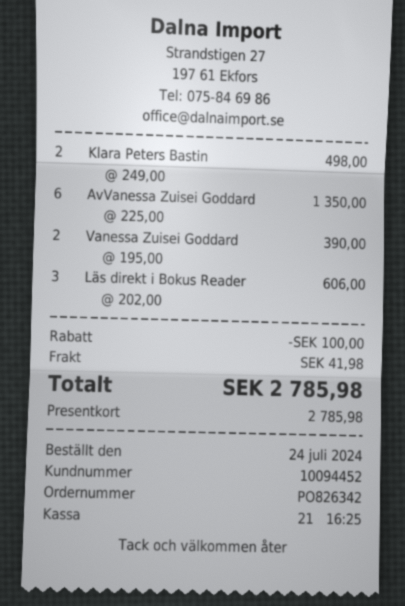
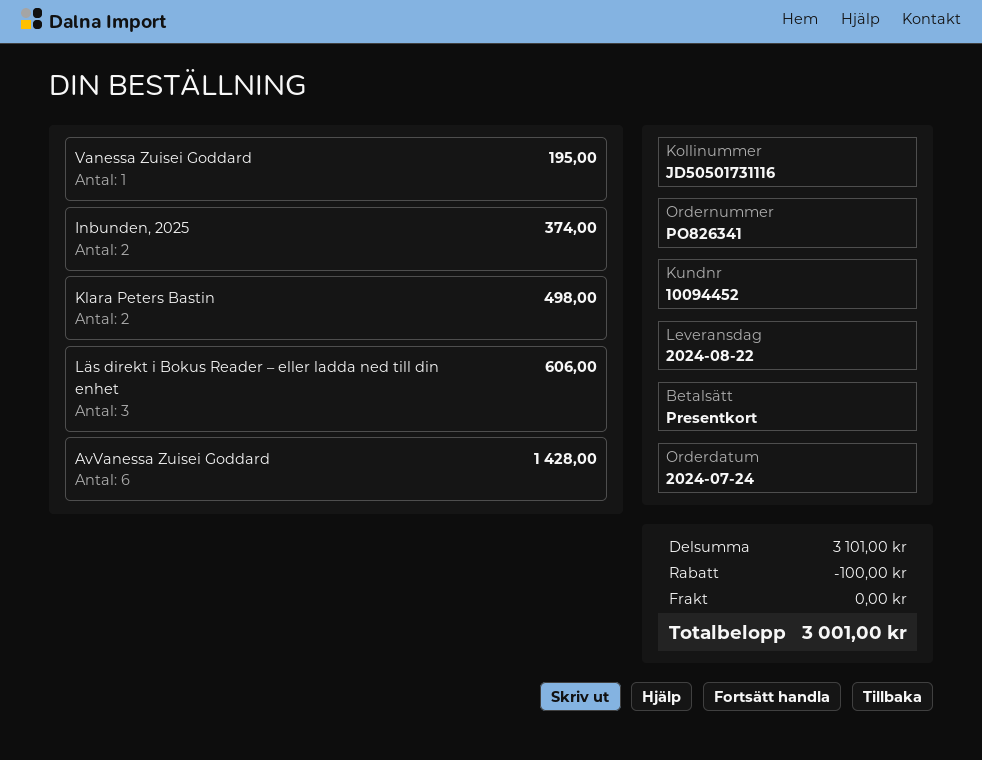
order number: PO826342 -> PO826341
AvVanessa Zuisei Goddard: 6 for 1350.00 -> 6 for 1428.00
Vanessa Zuisei Goddard: 2 for 390.00 -> 1 for 195.00
Inbunden, 2025: none -> 2 for 374.00
shipping: 41.98 -> 0.00
total: 2785.98 -> 3001.00

